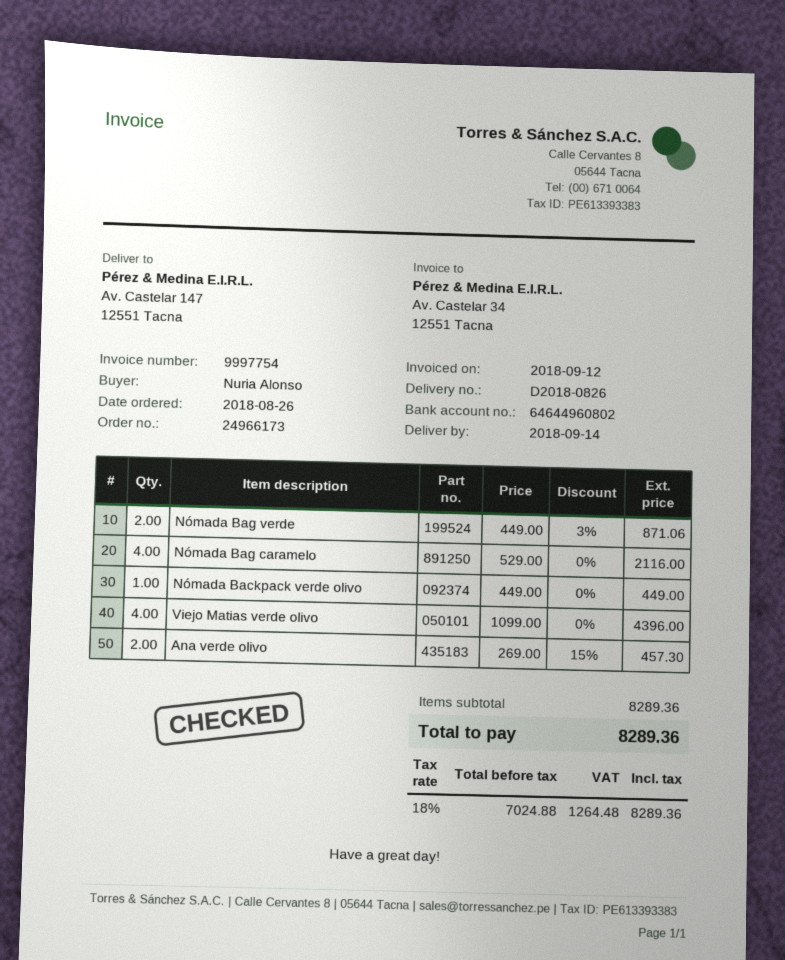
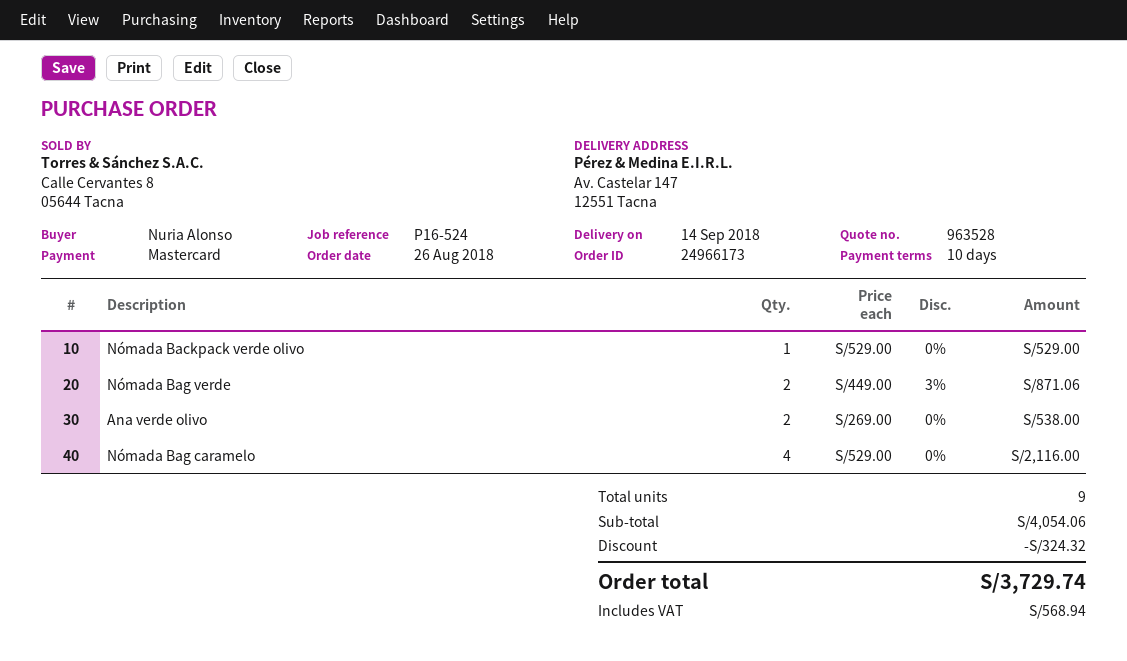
Nómada Backpack verde olivo: 1 x 449.00 = 449.00 -> 1 x 529.00 = 529.00
Viejo Matias verde olivo: 4 x 1099.00 = 4396.00 -> none
Ana verde olivo: 2 x 269.00 - 15% = 457.30 -> 2 x 269.00 = 538.00
subtotal: 8289.36 -> 4054.06
discount: none -> 324.32
tax: 1264.48 -> 568.94
total: 8289.36 -> 3729.74

